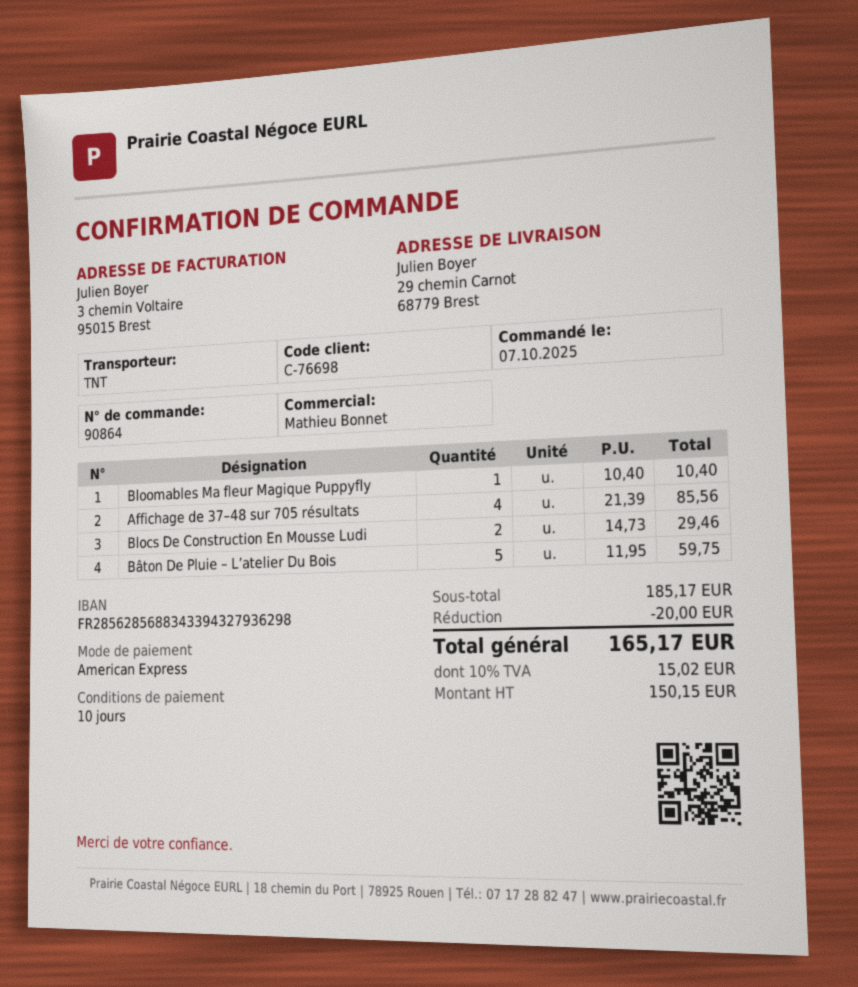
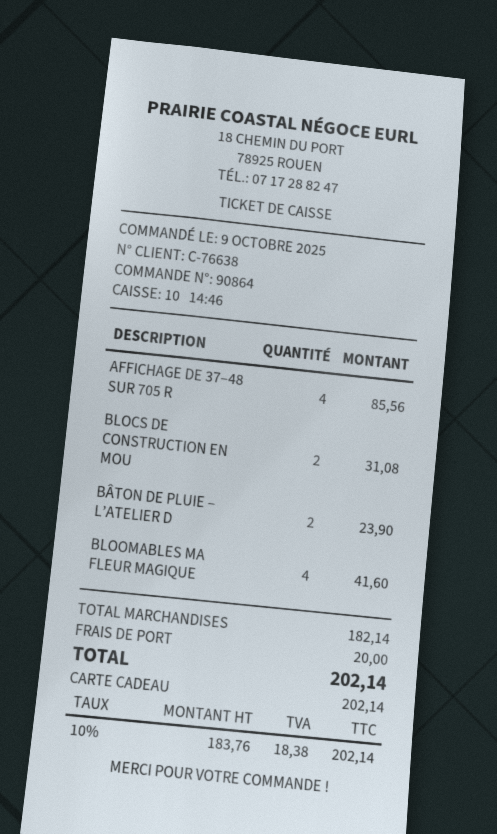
order date: 2025-10-07 -> 2025-10-09
customer number: C-76698 -> C-76638
payment method: American Express -> gift card
Bloomables Ma fleur Magique Puppyfly: 1 for 10.40 -> 4 for 41.60
Blocs De Construction En Mousse Ludi: 2 for 29.46 -> 2 for 31.08
Bâton De Pluie – L’atelier Du Bois: 5 for 59.75 -> 2 for 23.90
subtotal: 185.17 -> 182.14
discount: 20.00 -> none
shipping: none -> 20.00
net: 150.15 -> 183.76
tax: 10% = 15.02 -> 10% = 18.38
total: 165.17 -> 202.14

